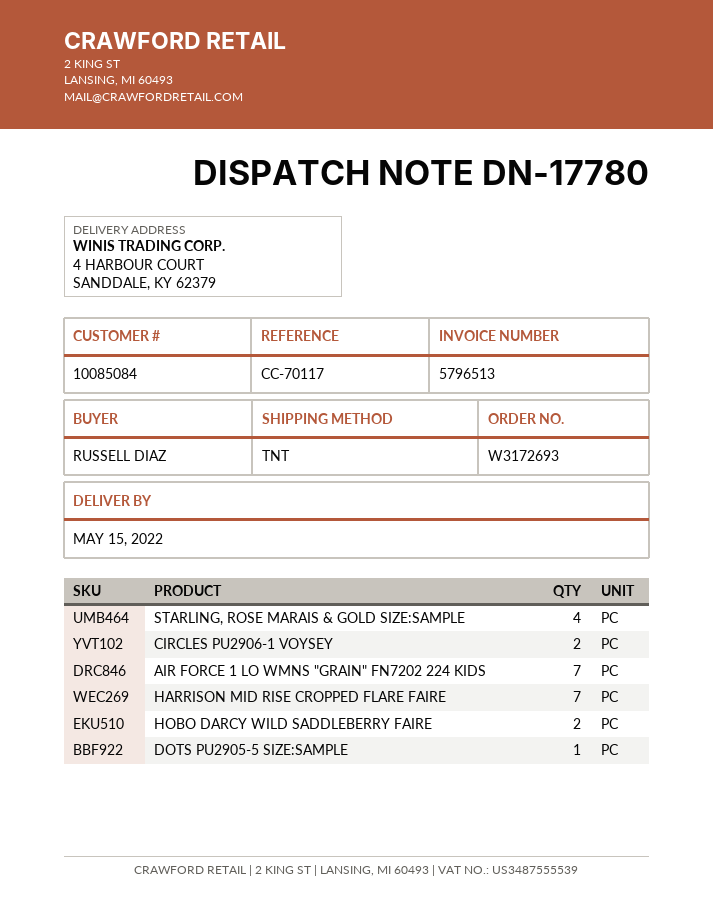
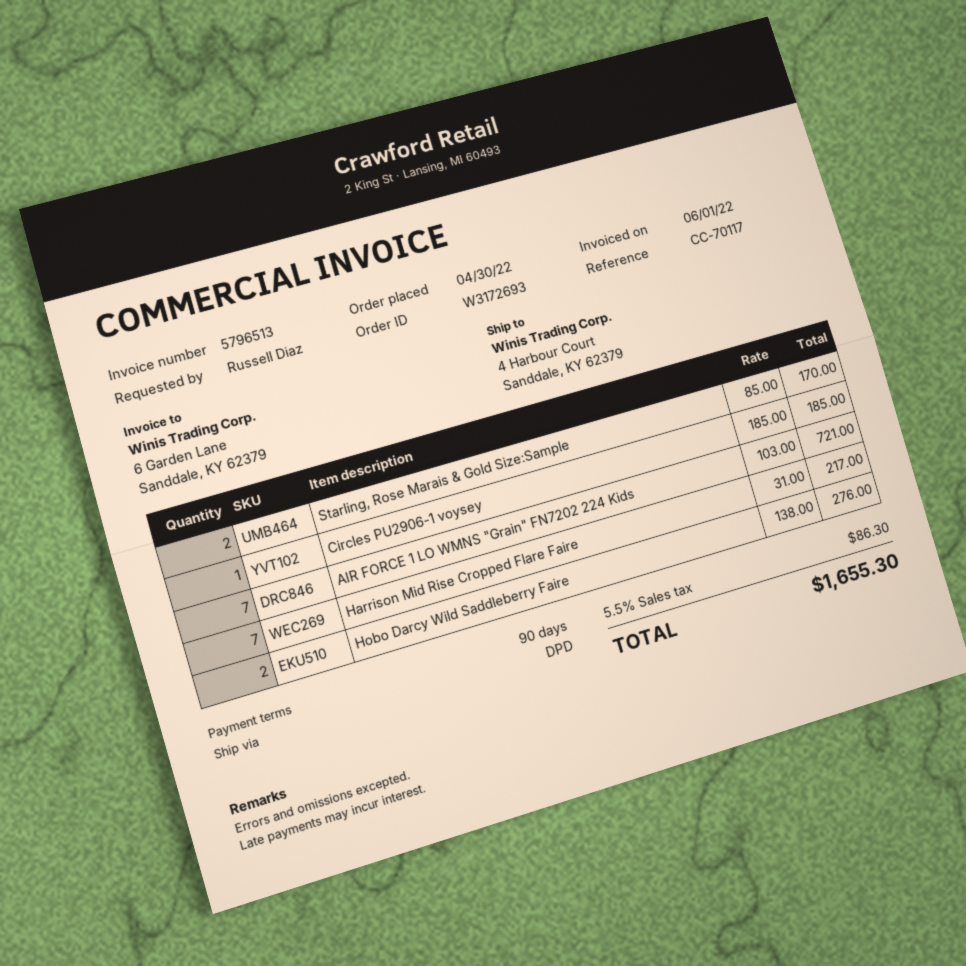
shipping method: TNT -> DPD
STARLING, ROSE MARAIS & GOLD SIZE:SAMPLE: 4 -> 2
CIRCLES PU2906-1 VOYSEY: 2 -> 1
DOTS PU2905-5 SIZE:SAMPLE: 1 -> none

